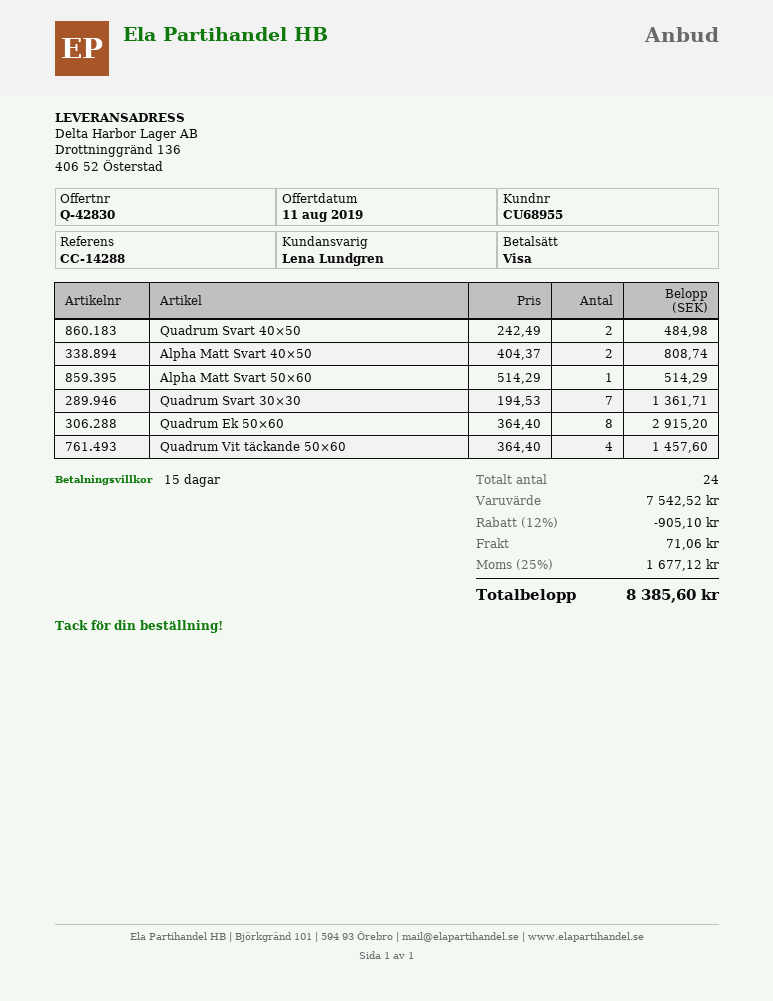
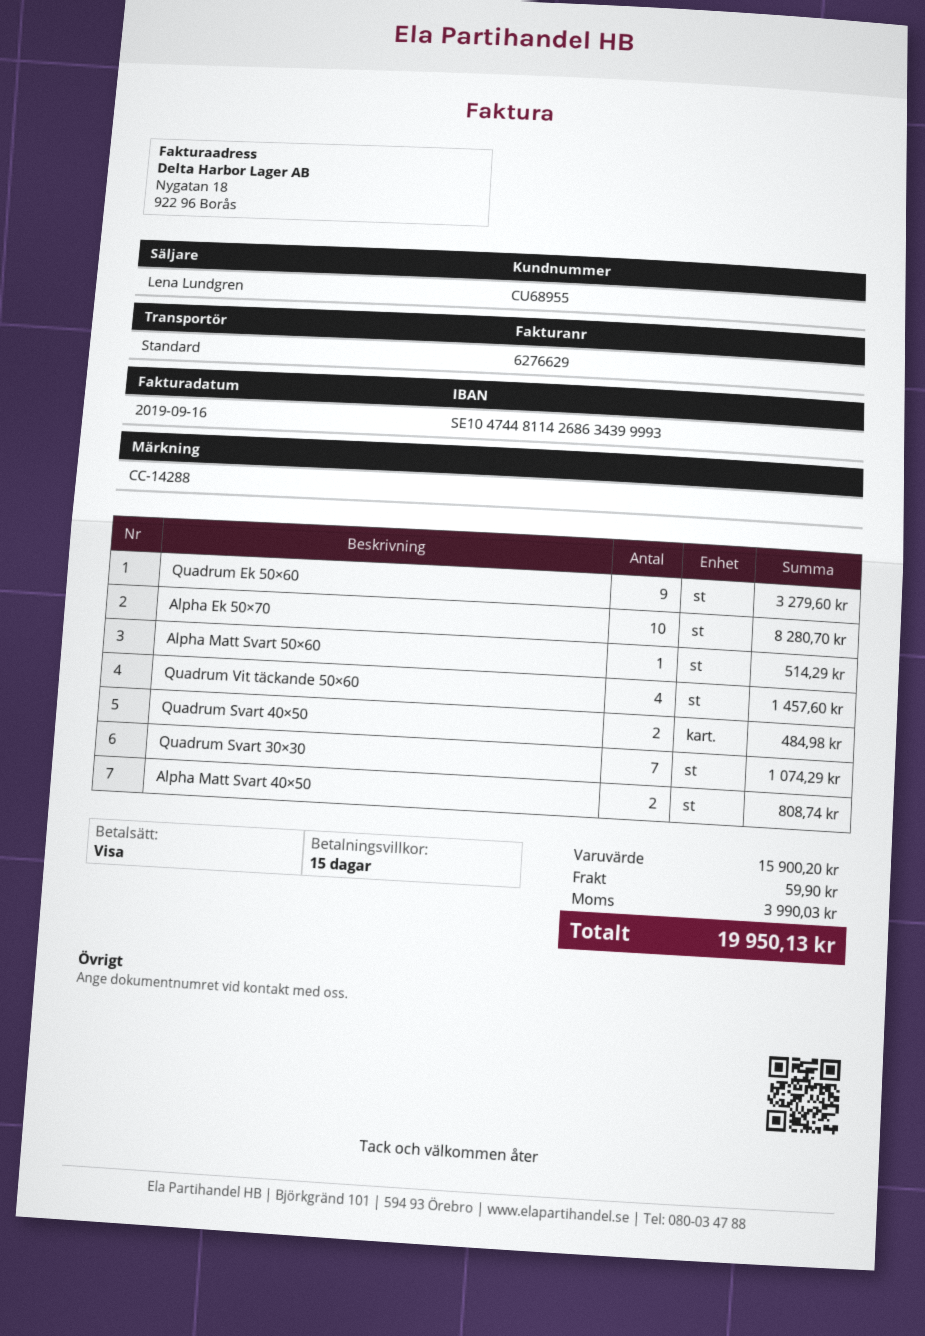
Quadrum Svart 30×30: 7 for 1361.71 -> 7 for 1074.29
Quadrum Ek 50×60: 8 for 2915.20 -> 9 for 3279.60
Alpha Ek 50×70: none -> 10 for 8280.70
subtotal: 7542.52 -> 15900.20
discount: 12% = 905.10 -> none
shipping: 71.06 -> 59.90
tax: 1677.12 -> 3990.03
total: 8385.60 -> 19950.13

